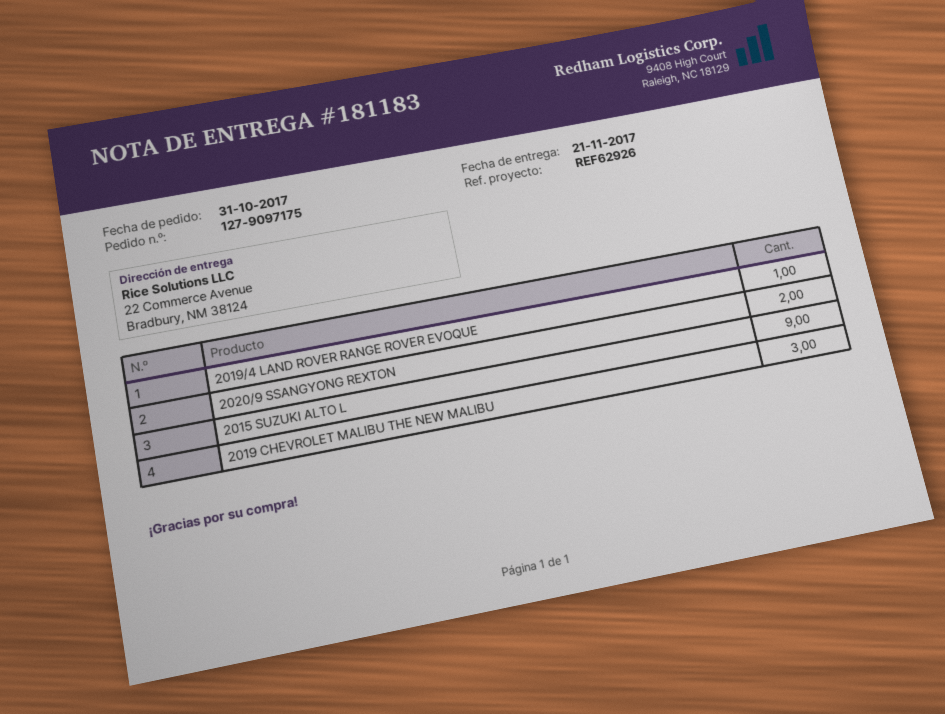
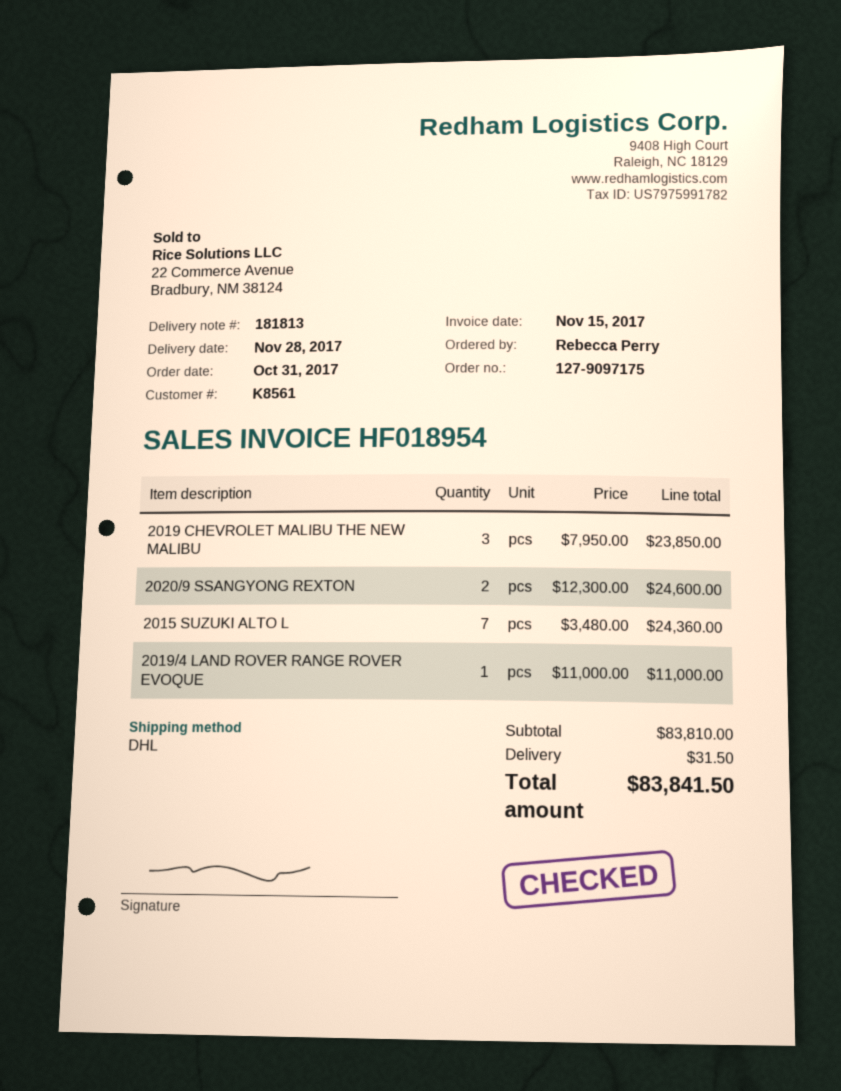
delivery note number: 181183 -> 181813
delivery date: 2017-11-21 -> 2017-11-28
2015 SUZUKI ALTO L: 9 -> 7

